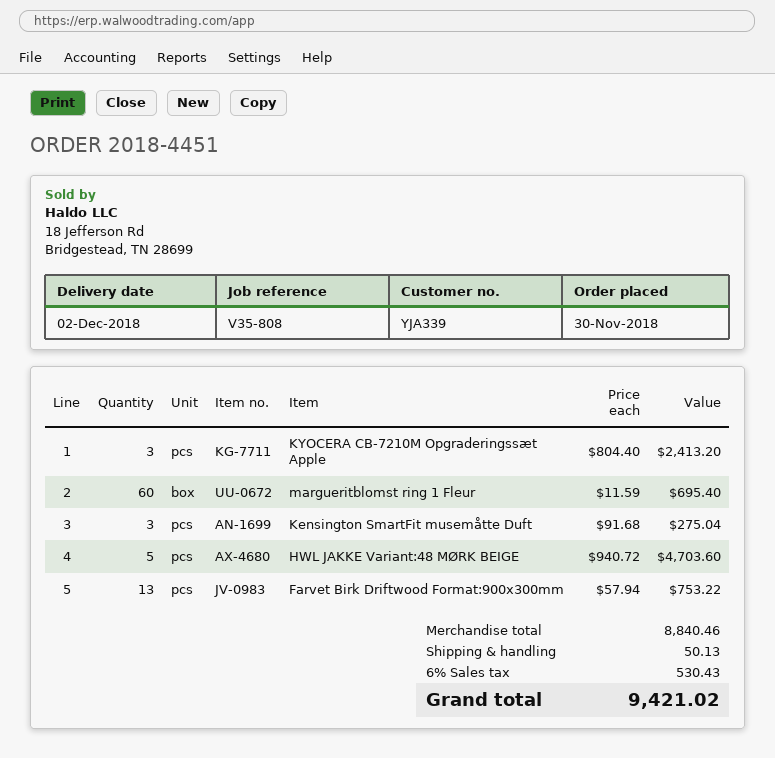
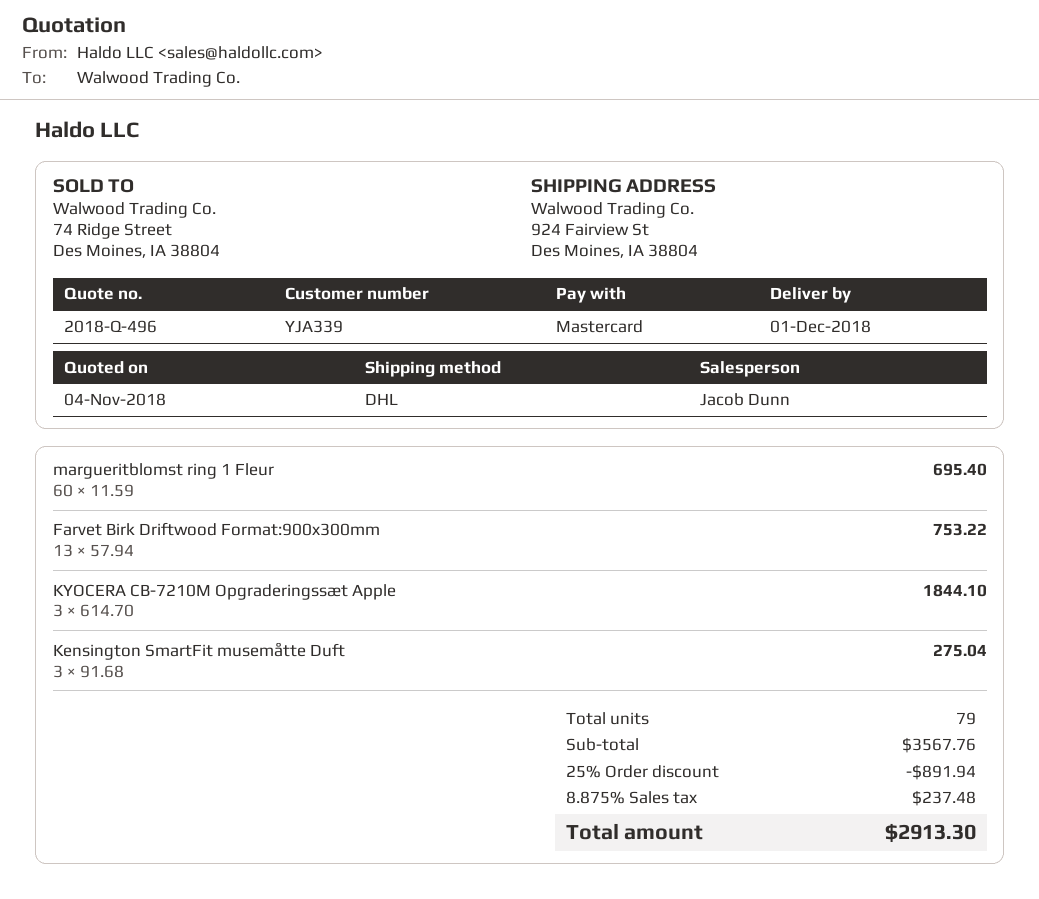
delivery date: 2018-12-02 -> 2018-12-01
KYOCERA CB-7210M Opgraderingssæt Apple: 3 x 804.40 = 2413.20 -> 3 x 614.70 = 1844.10
HWL JAKKE Variant:48 MØRK BEIGE: 5 x 940.72 = 4703.60 -> none
subtotal: 8840.46 -> 3567.76
discount: none -> 25% = 891.94
shipping: 50.13 -> none
tax: 6% = 530.43 -> 8.875% = 237.48
total: 9421.02 -> 2913.30

